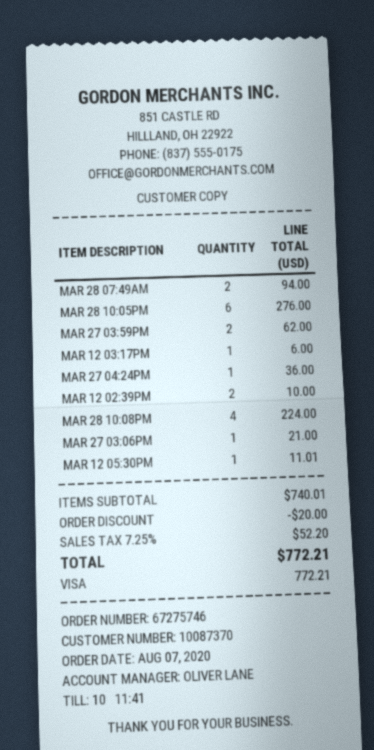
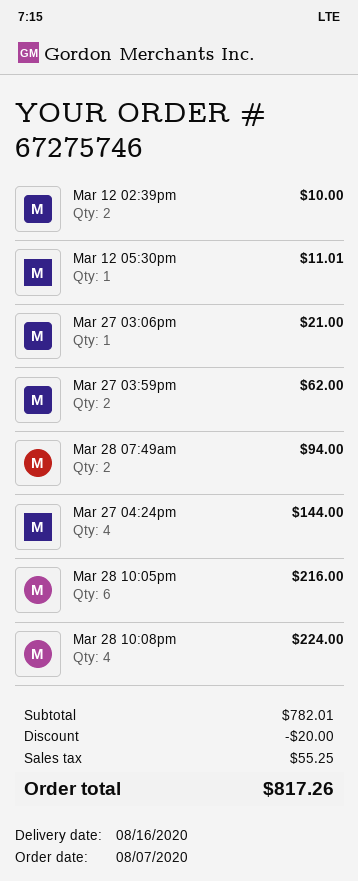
MAR 28 10:05PM: 6 for 276.00 -> 6 for 216.00
MAR 12 03:17PM: 1 for 6.00 -> none
MAR 27 04:24PM: 1 for 36.00 -> 4 for 144.00
subtotal: 740.01 -> 782.01
tax: 52.20 -> 55.25
total: 772.21 -> 817.26

